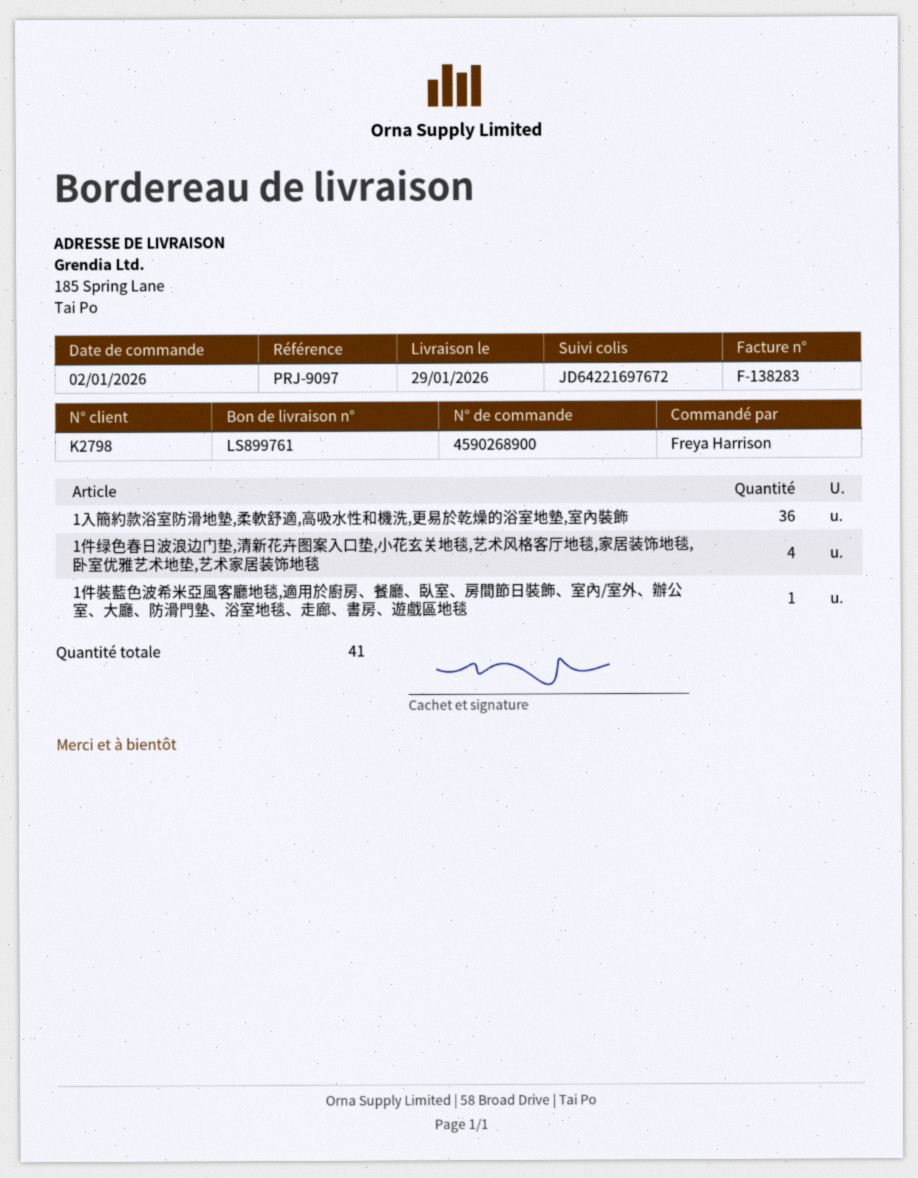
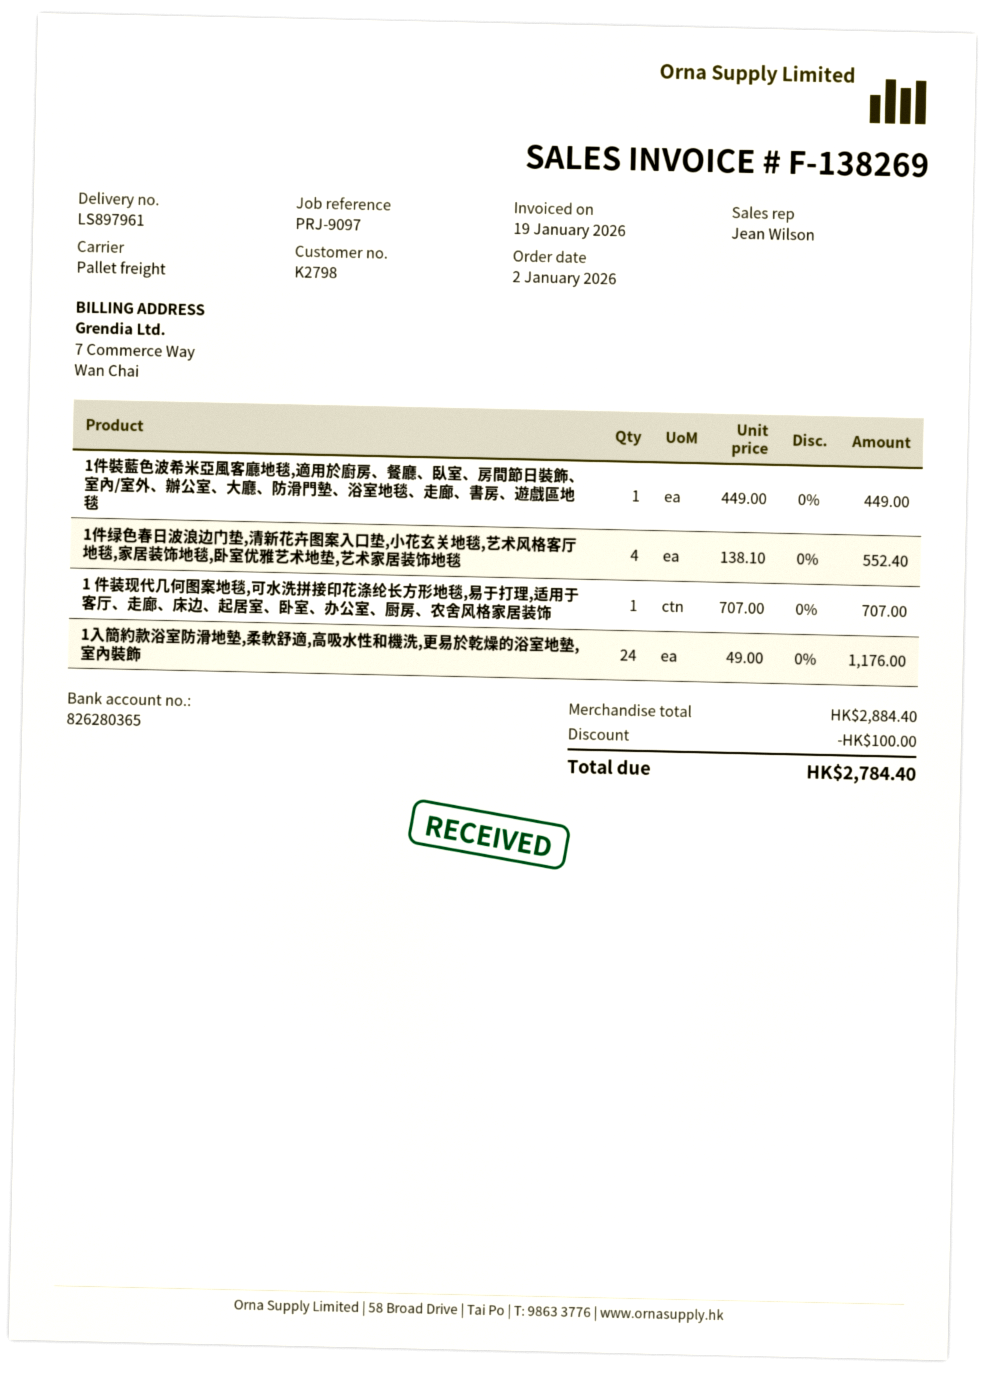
delivery note number: LS899761 -> LS897961
invoice number: F-138283 -> F-138269
1入簡約款浴室防滑地墊,柔軟舒適,高吸水性和機洗,更易於乾燥的浴室地墊,室內裝飾: 36 -> 24
1 件装现代几何图案地毯,可水洗拼接印花涤纶长方形地毯,易于打理,适用于客厅、走廊、床边、起居室、卧室、办公室、厨房、农舍风格家居装饰: none -> 1

